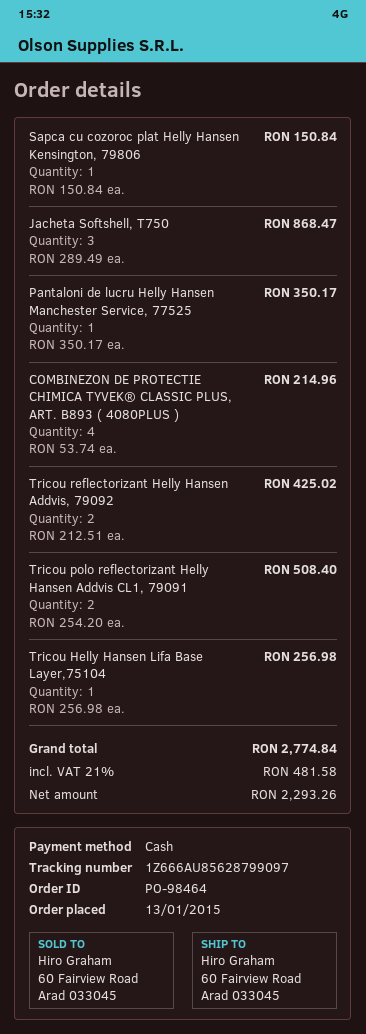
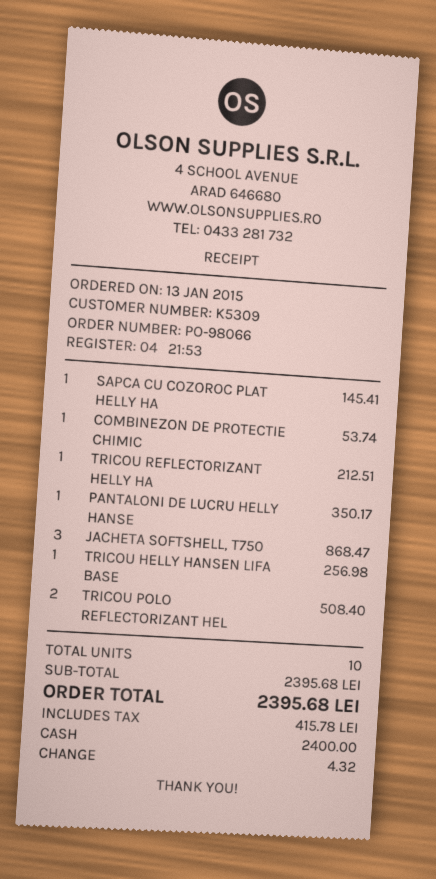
order number: PO-98464 -> PO-98066
Sapca cu cozoroc plat Helly Hansen Kensington, 79806: 1 for 150.84 -> 1 for 145.41
COMBINEZON DE PROTECTIE CHIMICA TYVEK® CLASSIC PLUS, ART. B893 ( 4080PLUS ): 4 for 214.96 -> 1 for 53.74
Tricou reflectorizant Helly Hansen Addvis, 79092: 2 for 425.02 -> 1 for 212.51
tax: 481.58 -> 415.78
total: 2774.84 -> 2395.68

